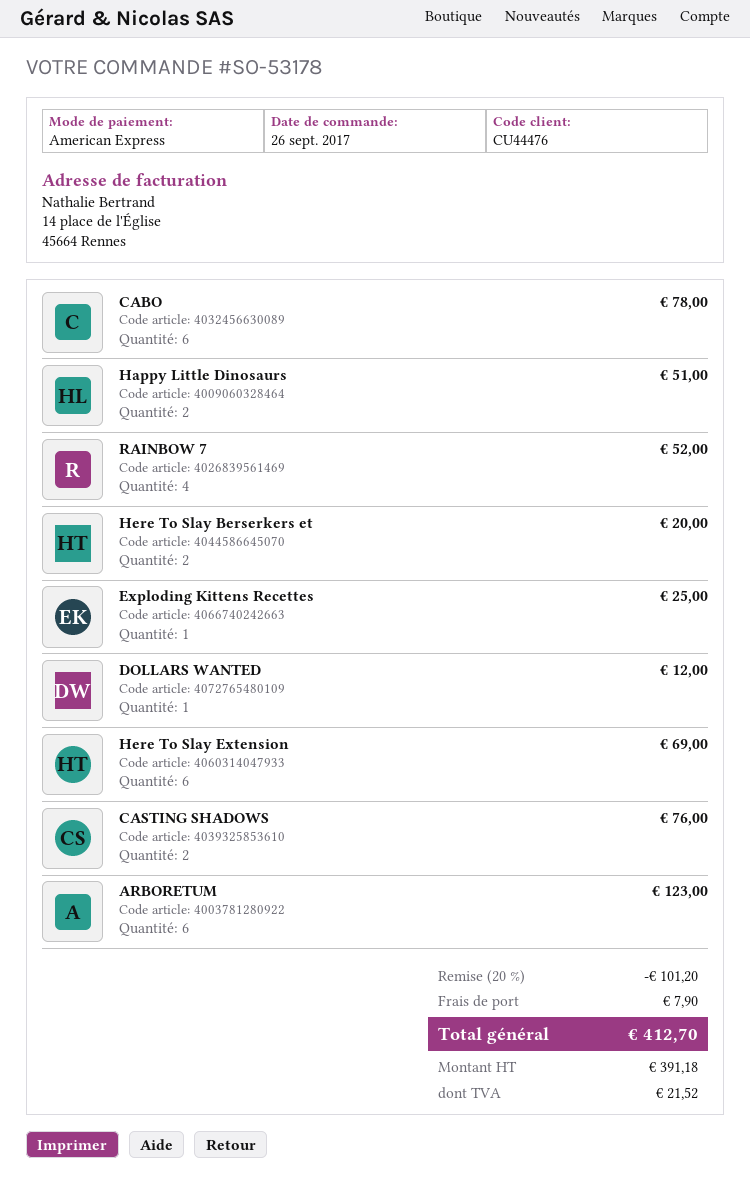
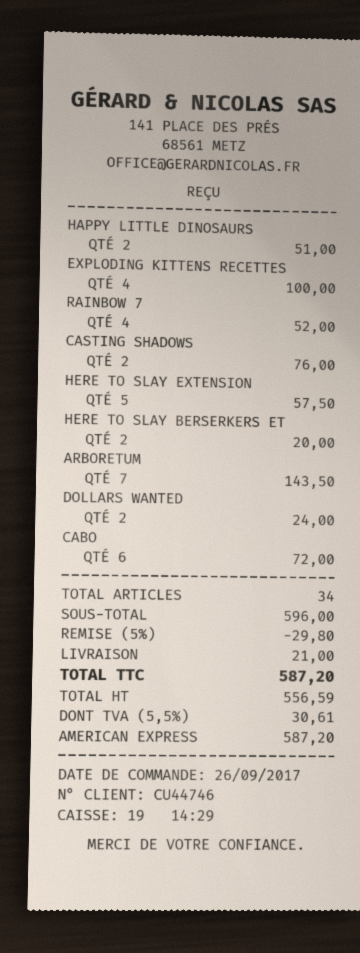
customer number: CU44476 -> CU44746
CABO: 6 for 78.00 -> 6 for 72.00
Exploding Kittens Recettes: 1 for 25.00 -> 4 for 100.00
DOLLARS WANTED: 1 for 12.00 -> 2 for 24.00
Here To Slay Extension: 6 for 69.00 -> 5 for 57.50
ARBORETUM: 6 for 123.00 -> 7 for 143.50
discount: 20% = 101.20 -> 5% = 29.80
shipping: 7.90 -> 21.00
net: 391.18 -> 556.59
tax: 21.52 -> 30.61
total: 412.70 -> 587.20

